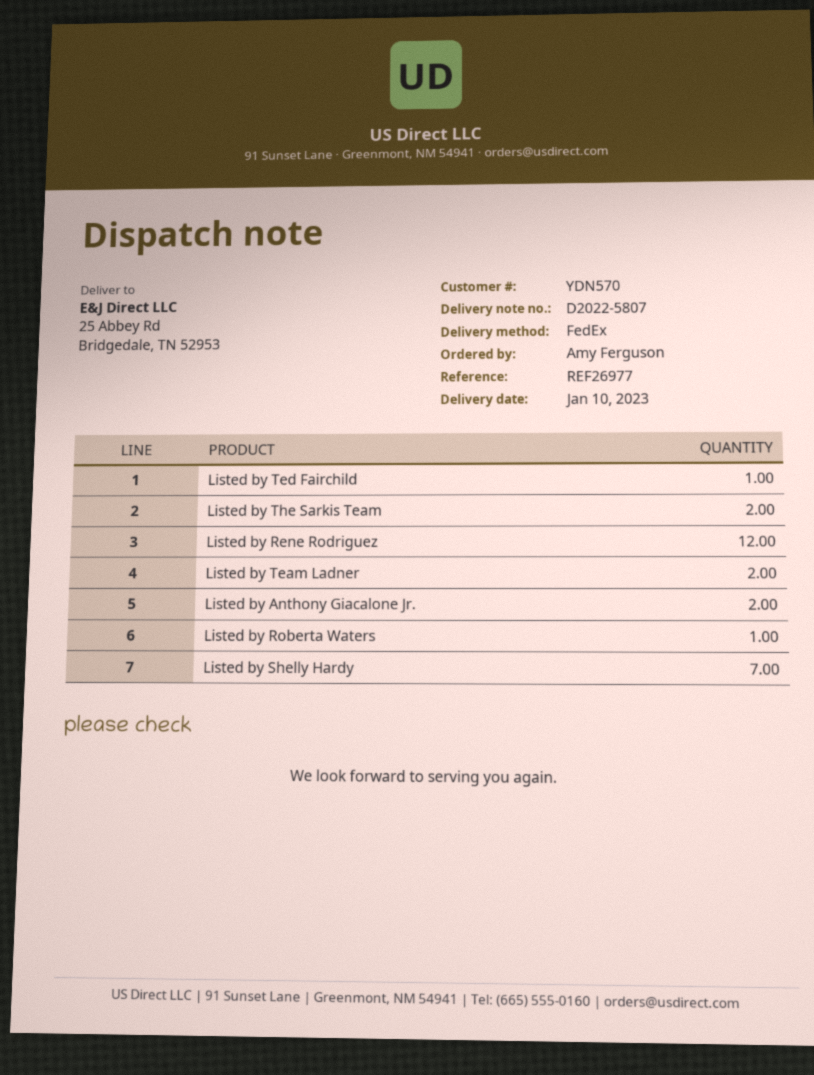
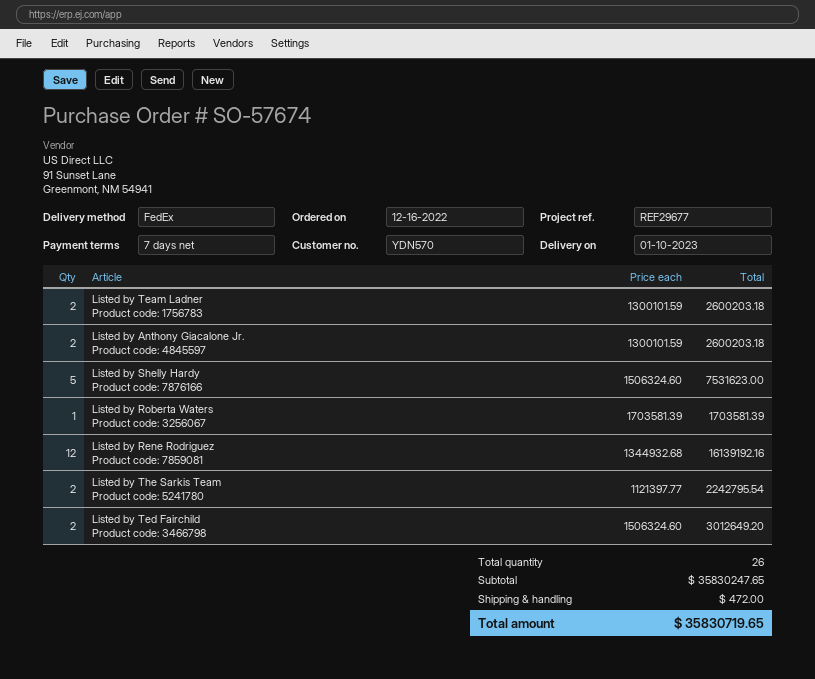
reference: REF26977 -> REF29677
Listed by Ted Fairchild: 1 -> 2
Listed by Shelly Hardy: 7 -> 5

